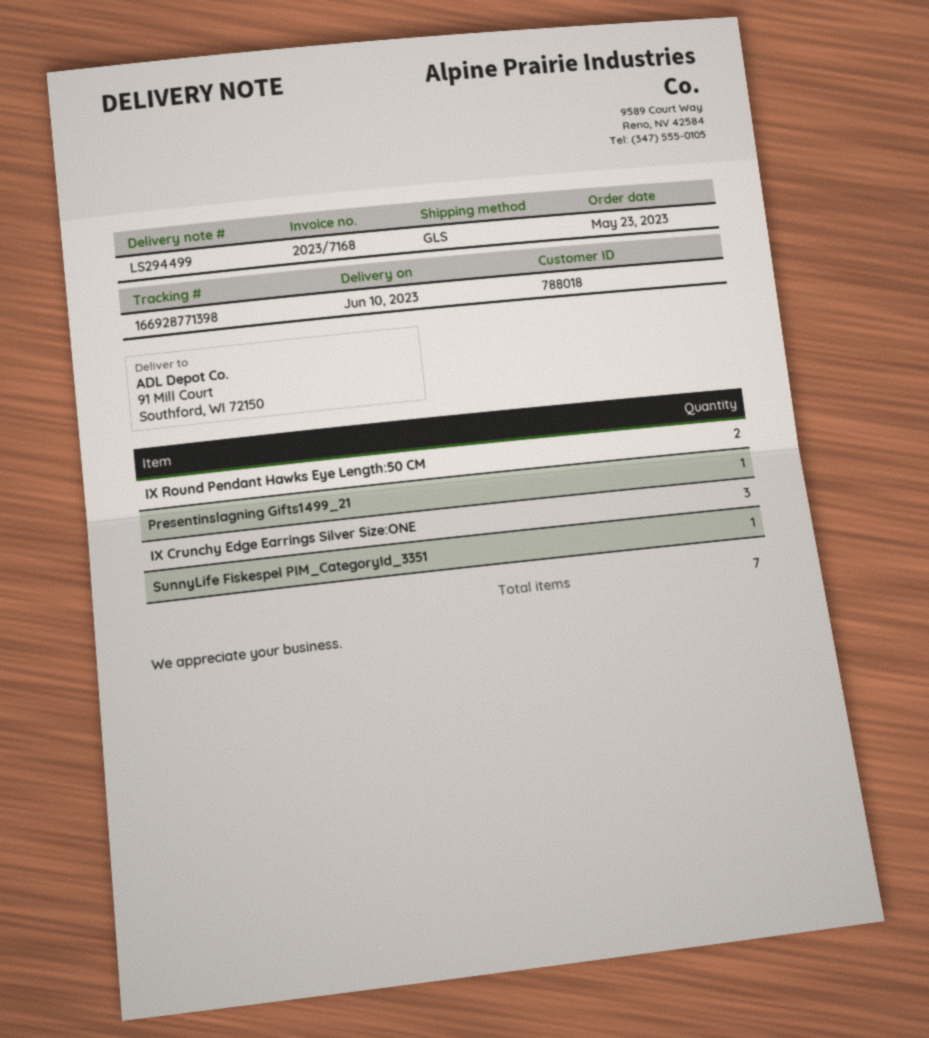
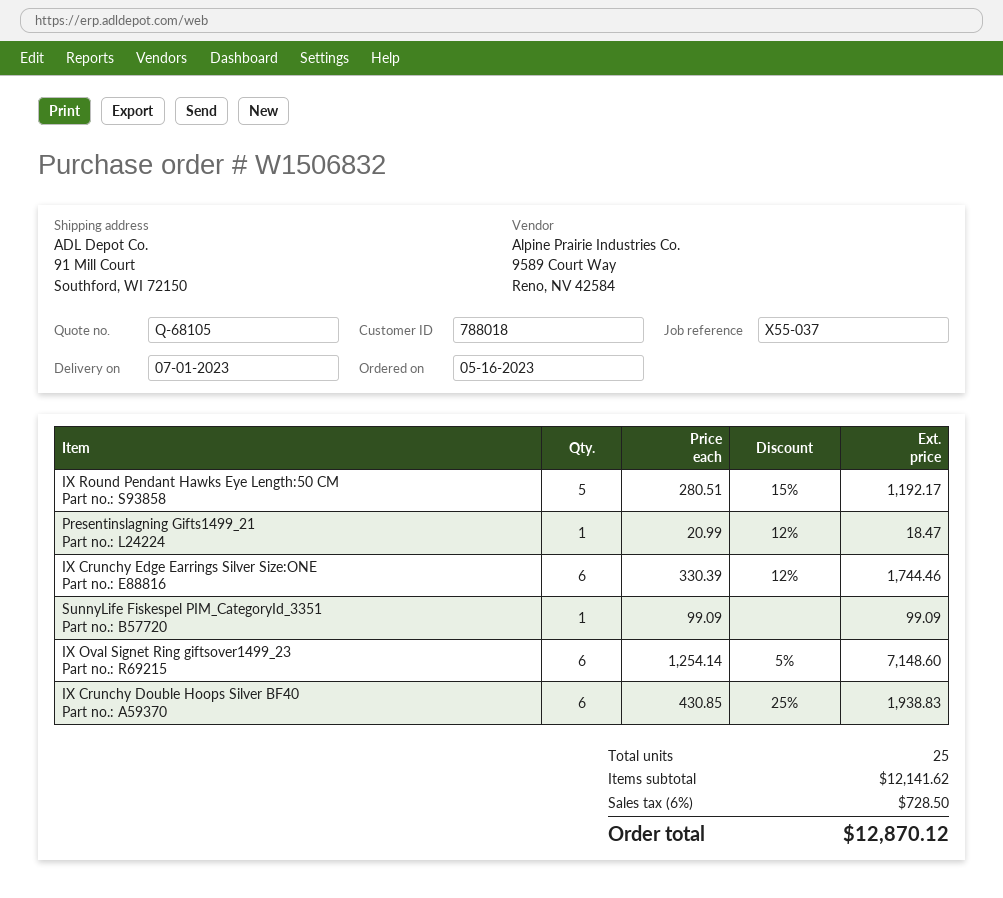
order date: 2023-05-23 -> 2023-05-16
delivery date: 2023-06-10 -> 2023-07-01
IX Round Pendant Hawks Eye Length:50 CM: 2 -> 5
IX Crunchy Edge Earrings Silver Size:ONE: 3 -> 6
IX Oval Signet Ring giftsover1499_23: none -> 6
IX Crunchy Double Hoops Silver BF40: none -> 6
total quantity: 7 -> 25

